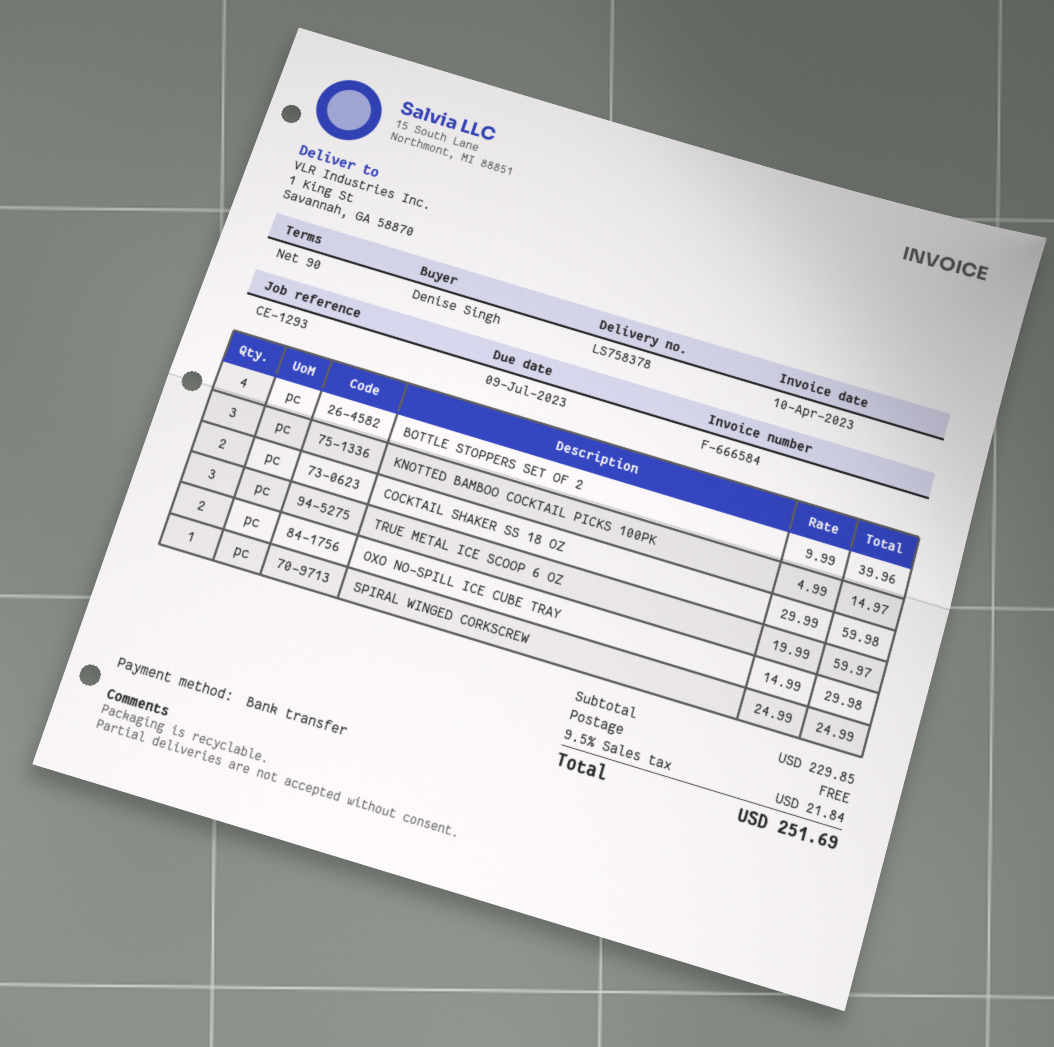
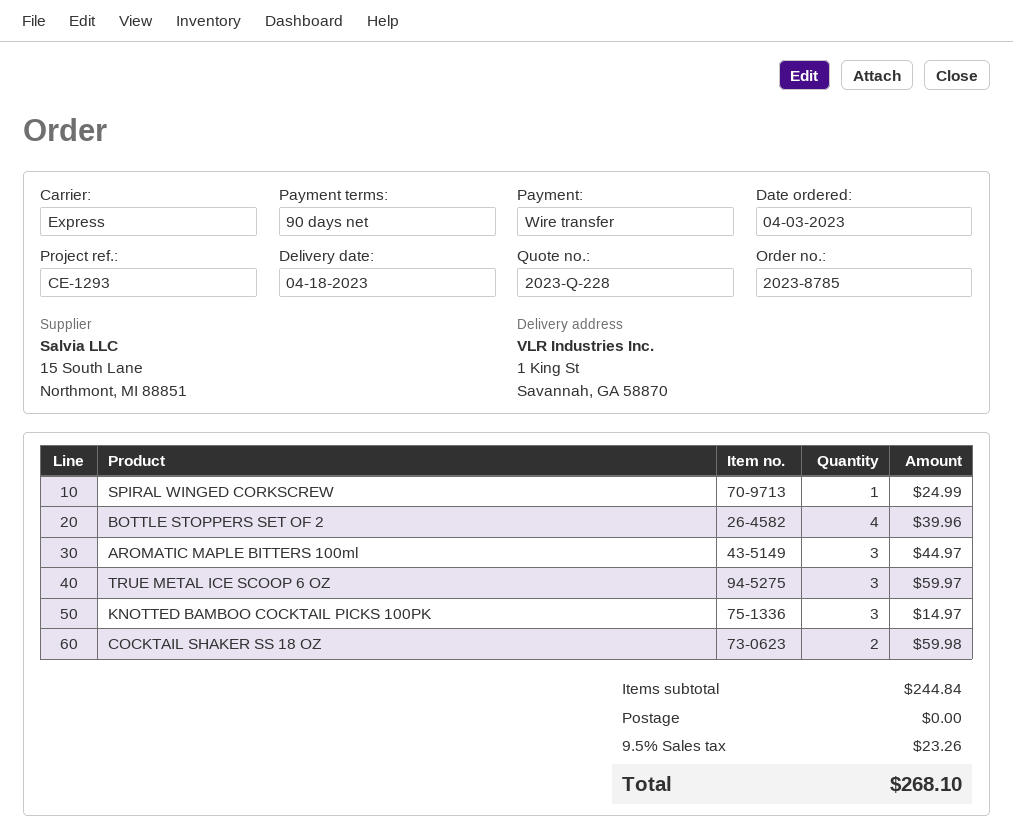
OXO NO-SPILL ICE CUBE TRAY: 2 for 29.98 -> none
AROMATIC MAPLE BITTERS 100ml: none -> 3 for 44.97
subtotal: 229.85 -> 244.84
tax: 9.5% = 21.84 -> 9.5% = 23.26
total: 251.69 -> 268.10

